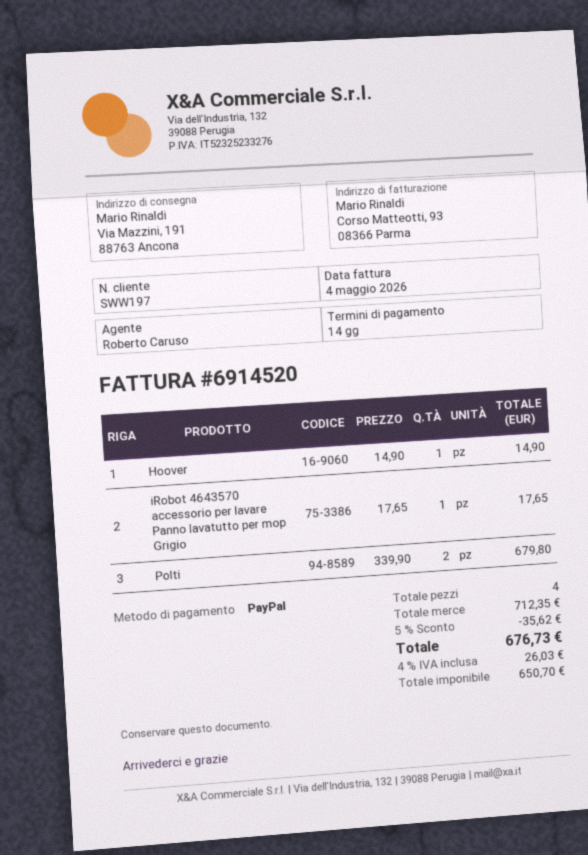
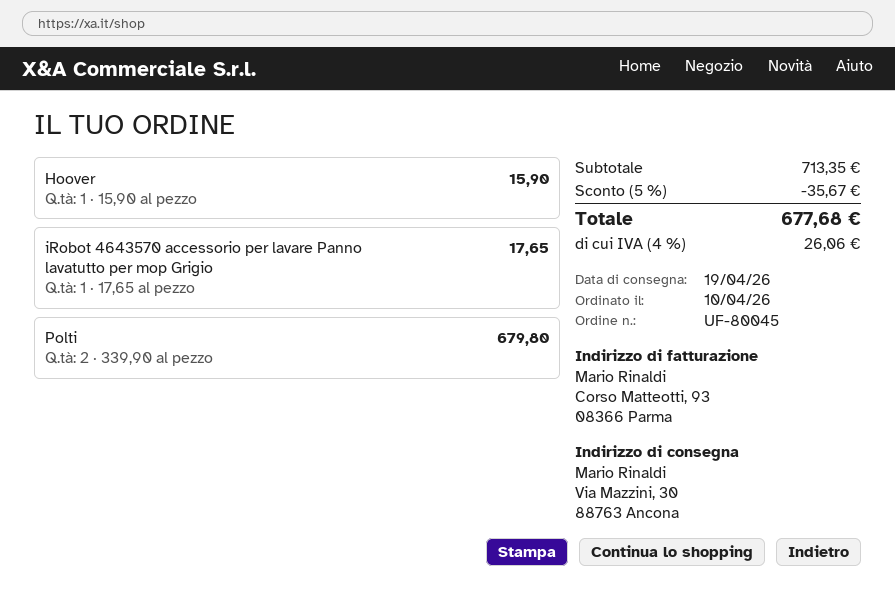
ship to: Via Mazzini, 191, 88763 Ancona -> Via Mazzini, 30, 88763 Ancona
Hoover: 1 x 14.90 = 14.90 -> 1 x 15.90 = 15.90
subtotal: 712.35 -> 713.35
discount: 5% = 35.62 -> 5% = 35.67
tax: 4% = 26.03 -> 4% = 26.06
total: 676.73 -> 677.68

